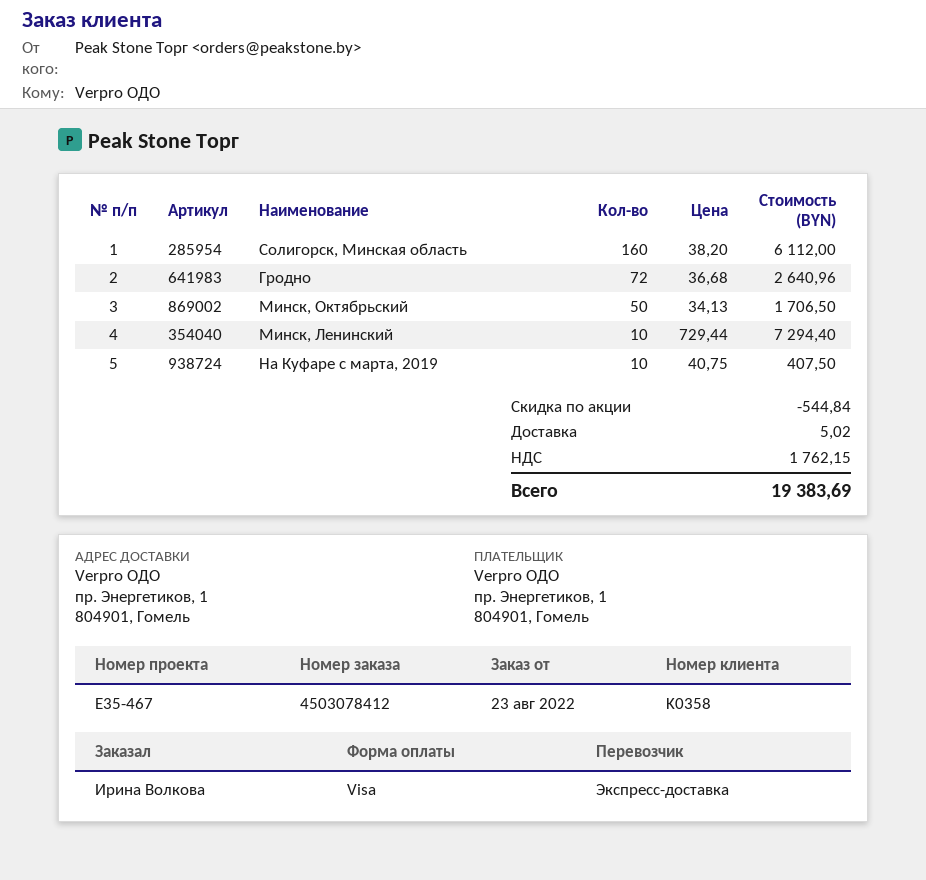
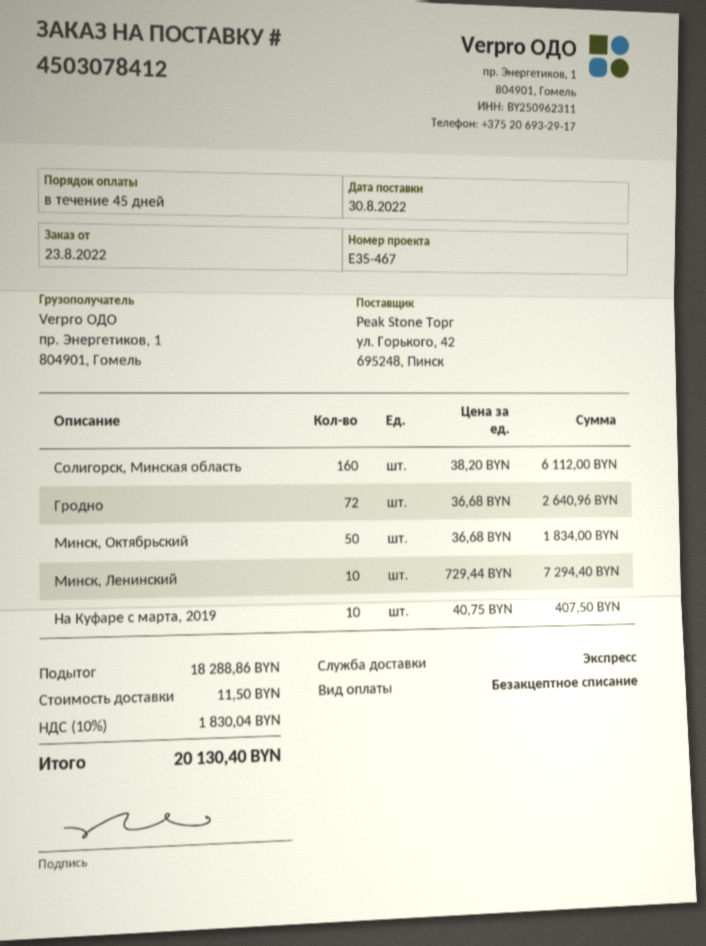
payment method: Visa -> direct debit
Минск, Октябрьский: 50 x 34.13 = 1706.50 -> 50 x 36.68 = 1834.00
discount: 544.84 -> none
shipping: 5.02 -> 11.50
tax: 1762.15 -> 1830.04
total: 19383.69 -> 20130.40

